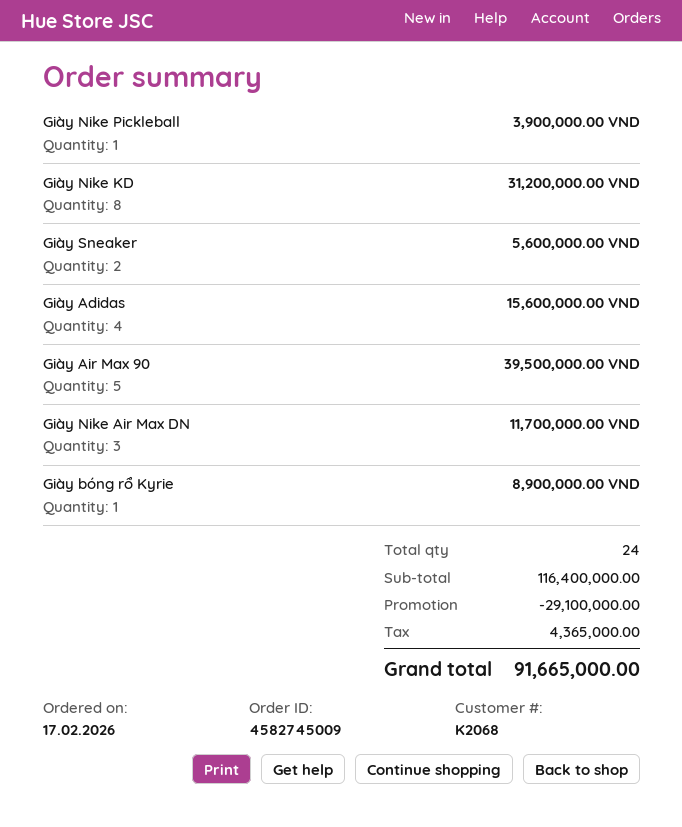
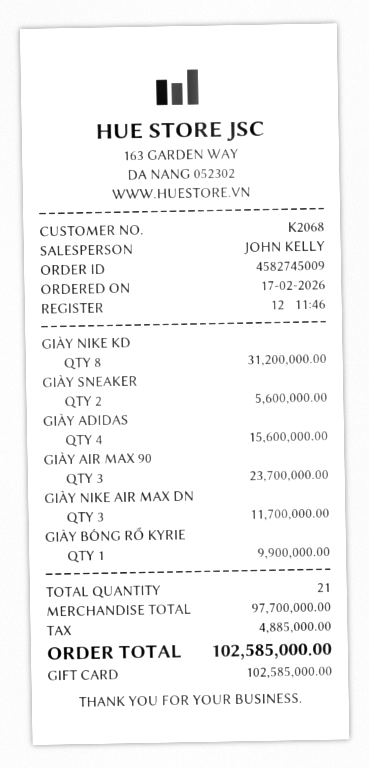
Giày Nike Pickleball: 1 for 3900000.00 -> none
Giày Air Max 90: 5 for 39500000.00 -> 3 for 23700000.00
Giày bóng rổ Kyrie: 1 for 8900000.00 -> 1 for 9900000.00
total quantity: 24 -> 21
subtotal: 116400000.00 -> 97700000.00
discount: 29100000.00 -> none
tax: 4365000.00 -> 4885000.00
total: 91665000.00 -> 102585000.00

